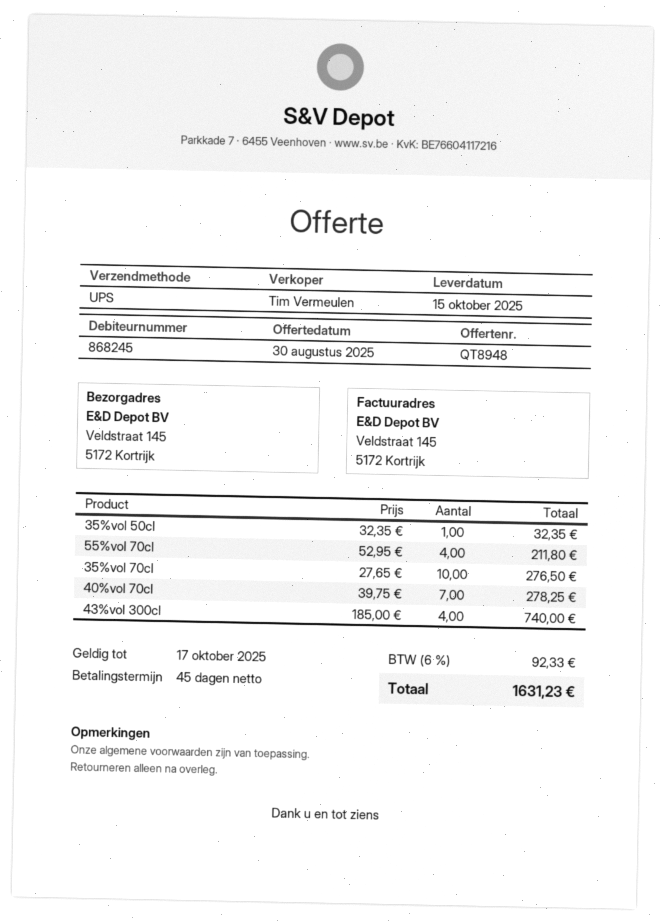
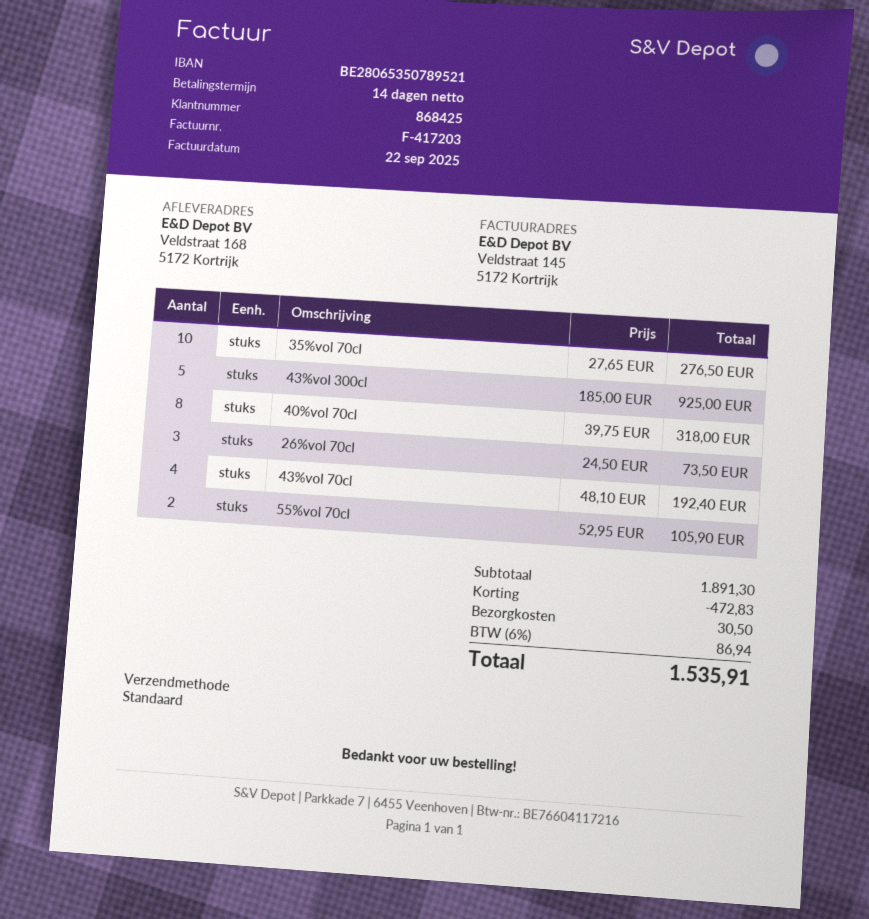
payment terms: 45 days -> 14 days
customer number: 868245 -> 868425
shipping method: UPS -> standard
ship to: Veldstraat 145, 5172 Kortrijk -> Veldstraat 168, 5172 Kortrijk
35%vol 50cl: 1 x 32.35 = 32.35 -> none
55%vol 70cl: 4 x 52.95 = 211.80 -> 2 x 52.95 = 105.90
40%vol 70cl: 7 x 39.75 = 278.25 -> 8 x 39.75 = 318.00
43%vol 300cl: 4 x 185.00 = 740.00 -> 5 x 185.00 = 925.00
26%vol 70cl: none -> 3 x 24.50 = 73.50
43%vol 70cl: none -> 4 x 48.10 = 192.40
discount: none -> 472.83
shipping: none -> 30.50
tax: 6% = 92.33 -> 6% = 86.94
total: 1631.23 -> 1535.91

